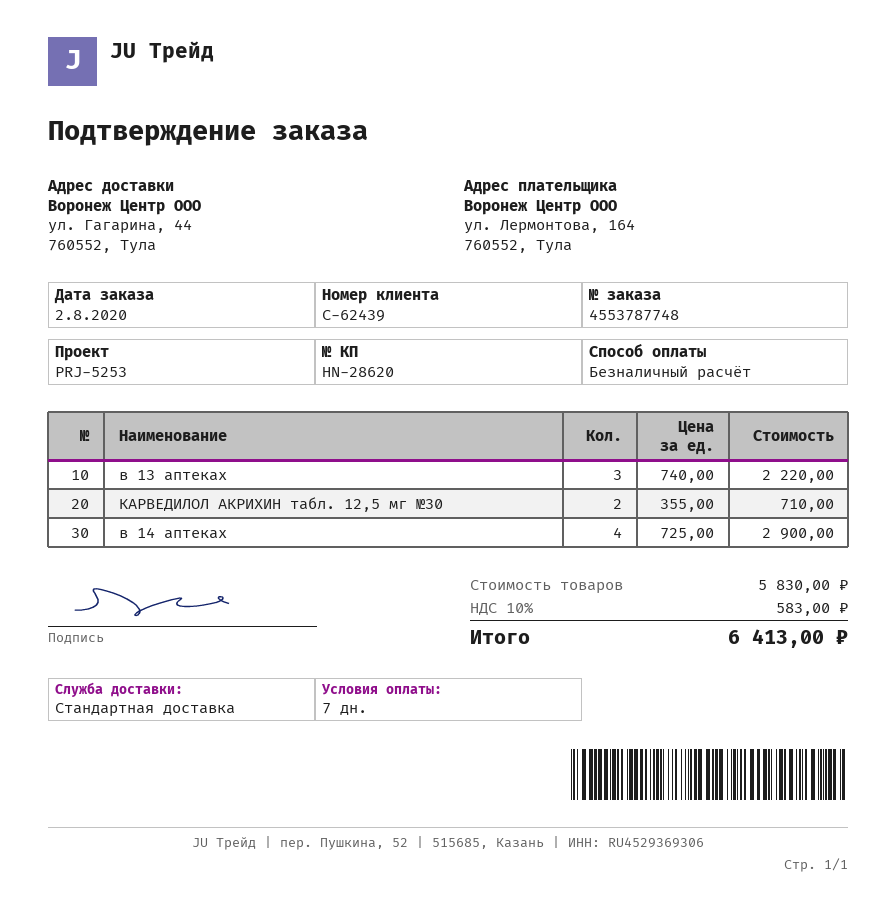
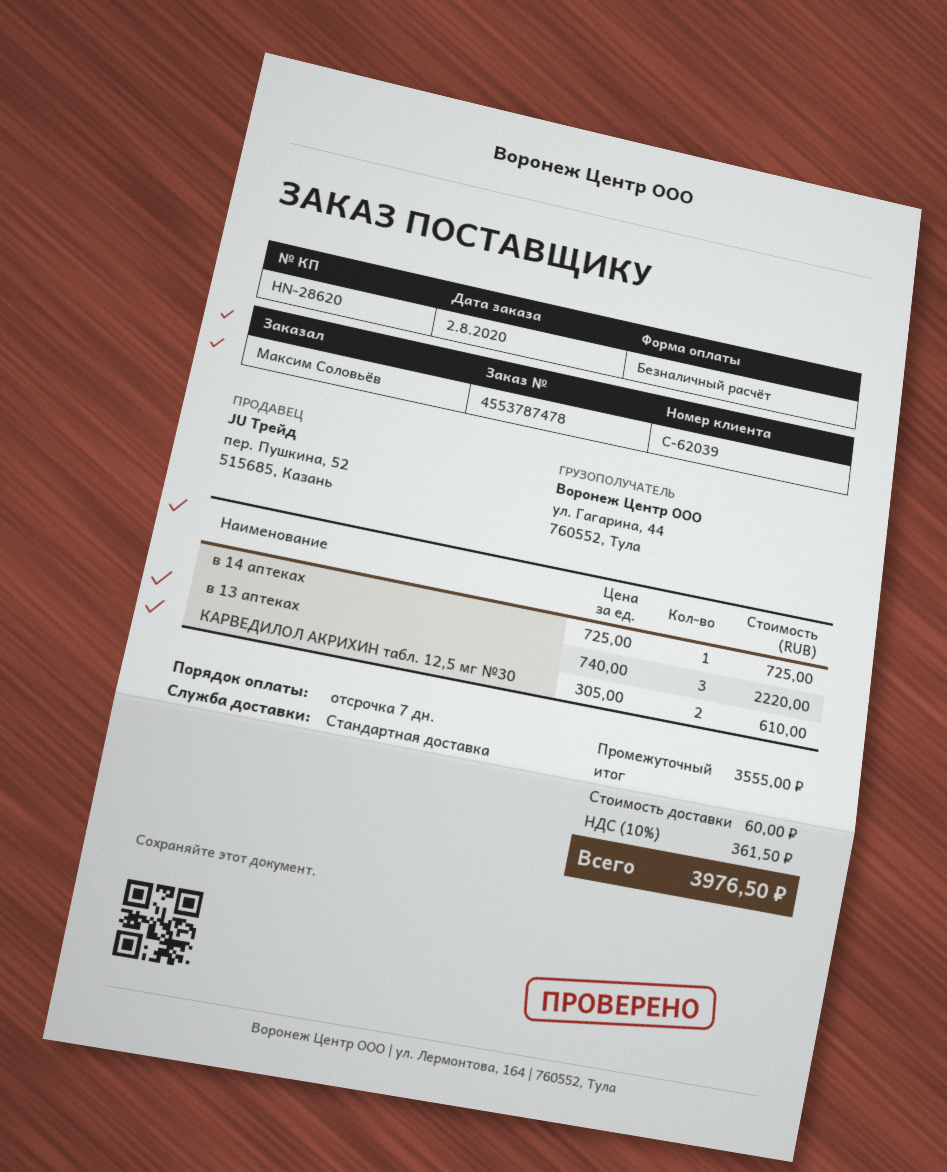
order number: 4553787748 -> 4553787478
customer number: C-62439 -> C-62039
КАРВЕДИЛОЛ АКРИХИН табл. 12,5 мг №30: 2 x 355.00 = 710.00 -> 2 x 305.00 = 610.00
в 14 аптеках: 4 x 725.00 = 2900.00 -> 1 x 725.00 = 725.00
subtotal: 5830.00 -> 3555.00
shipping: none -> 60.00
tax: 10% = 583.00 -> 10% = 361.50
total: 6413.00 -> 3976.50

